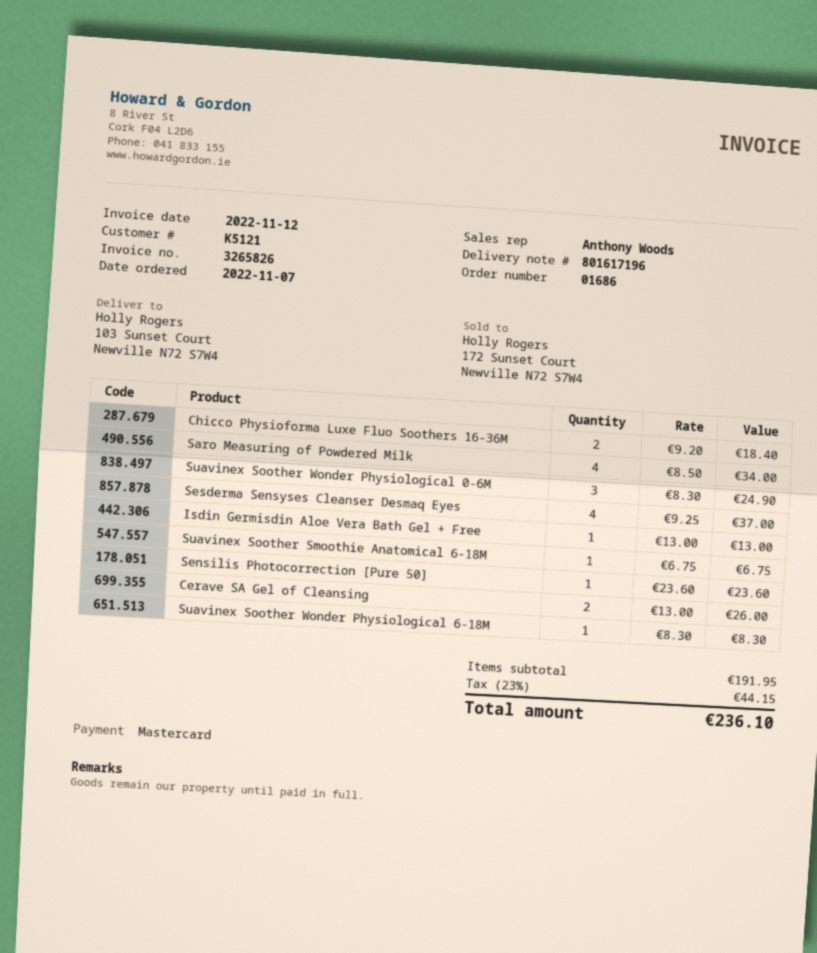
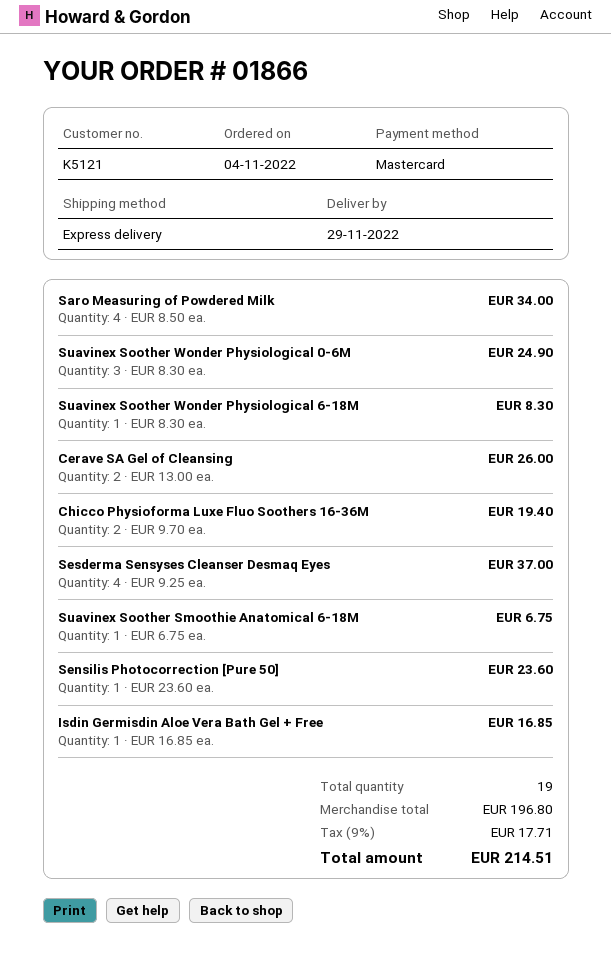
order number: 01686 -> 01866
order date: 2022-11-07 -> 2022-11-04
Chicco Physioforma Luxe Fluo Soothers 16-36M: 2 x 9.20 = 18.40 -> 2 x 9.70 = 19.40
Isdin Germisdin Aloe Vera Bath Gel + Free: 1 x 13.00 = 13.00 -> 1 x 16.85 = 16.85
subtotal: 191.95 -> 196.80
tax: 23% = 44.15 -> 9% = 17.71
total: 236.10 -> 214.51

